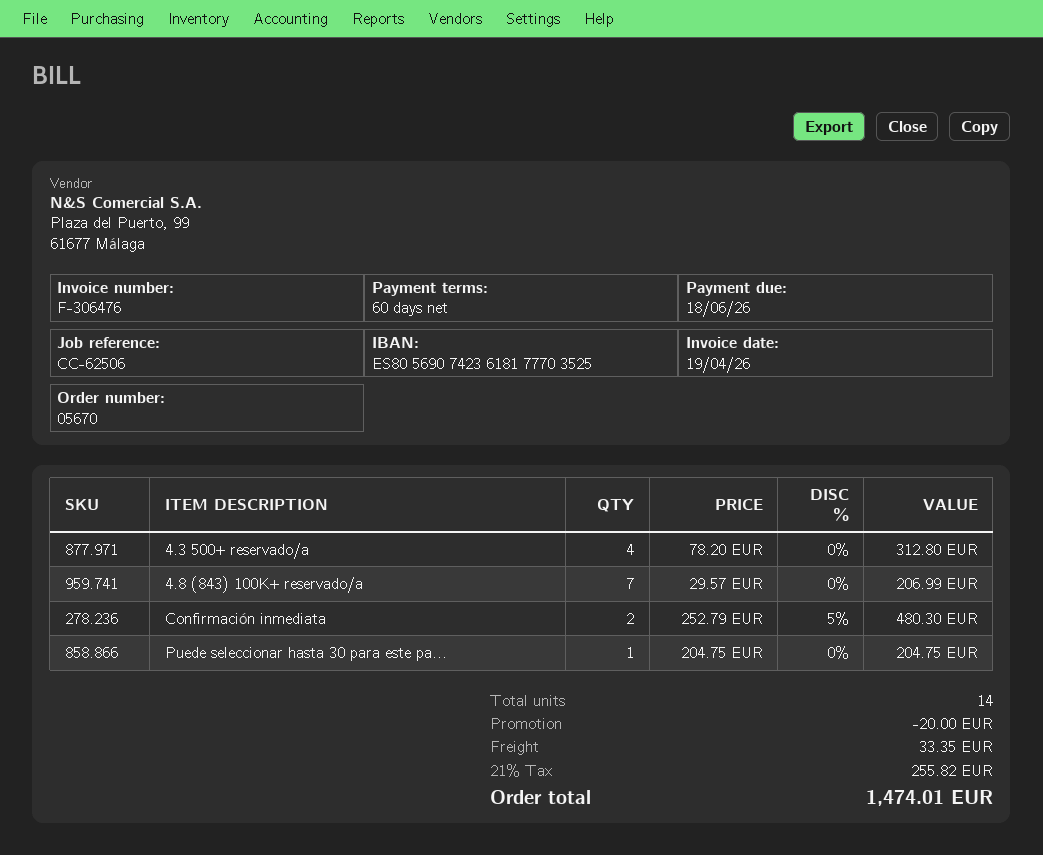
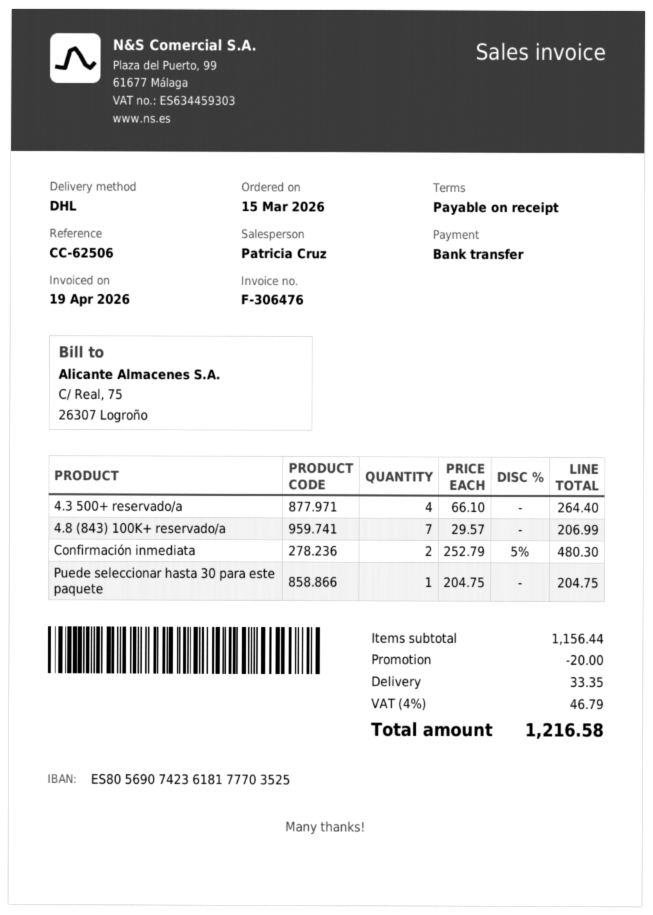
payment terms: 60 days -> on receipt
4.3 500+ reservado/a: 4 x 78.20 = 312.80 -> 4 x 66.10 = 264.40
tax: 21% = 255.82 -> 4% = 46.79
total: 1474.01 -> 1216.58

